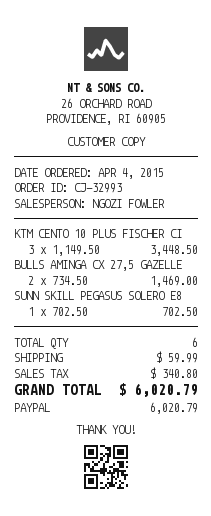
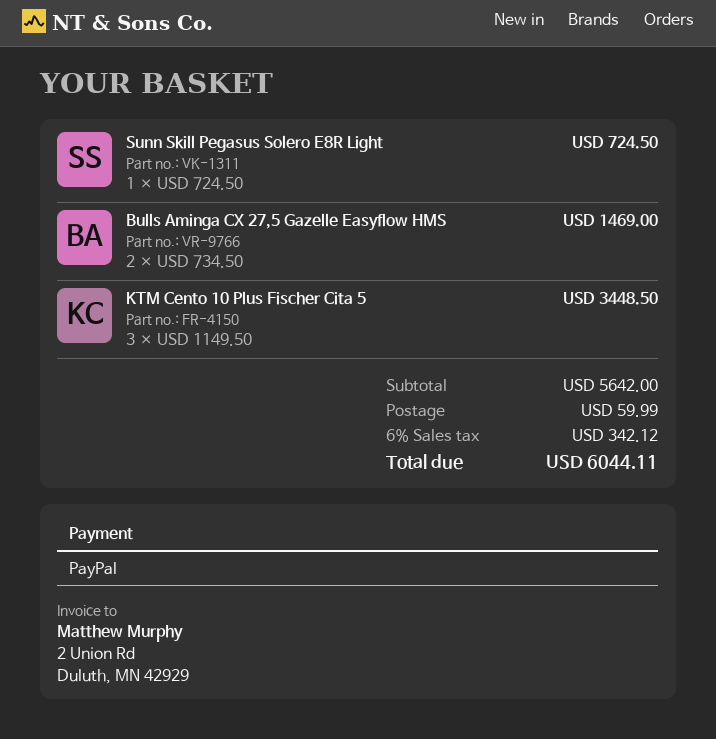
SUNN SKILL PEGASUS SOLERO E8: 1 x 702.50 = 702.50 -> 1 x 724.50 = 724.50
tax: 340.80 -> 342.12
total: 6020.79 -> 6044.11

